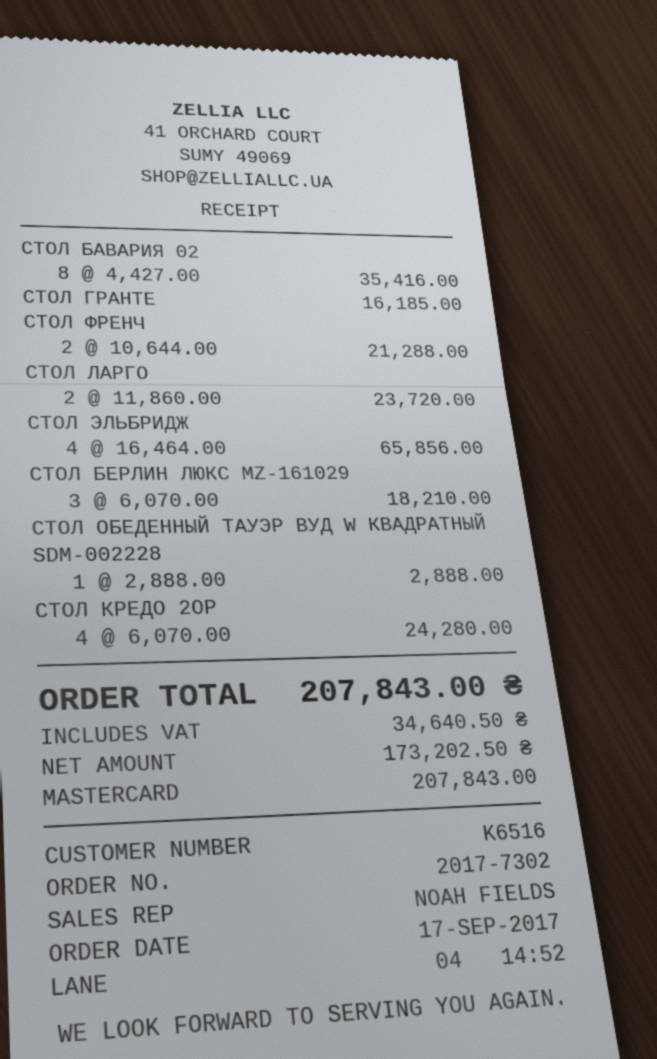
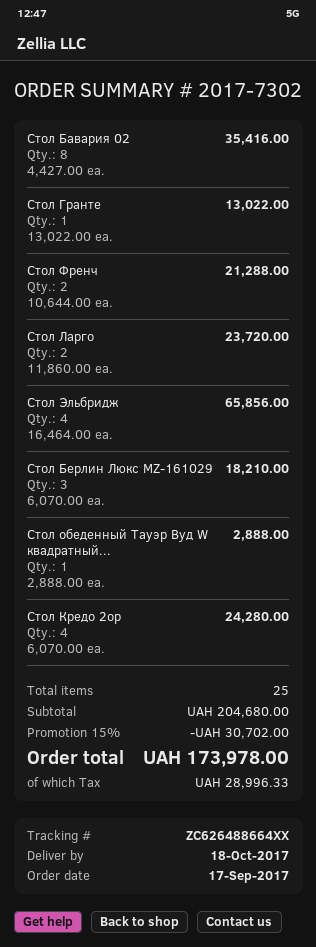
СТОЛ ГРАНТЕ: 1 x 16185.00 = 16185.00 -> 1 x 13022.00 = 13022.00
discount: none -> 15% = 30702.00
tax: 34640.50 -> 28996.33
total: 207843.00 -> 173978.00

